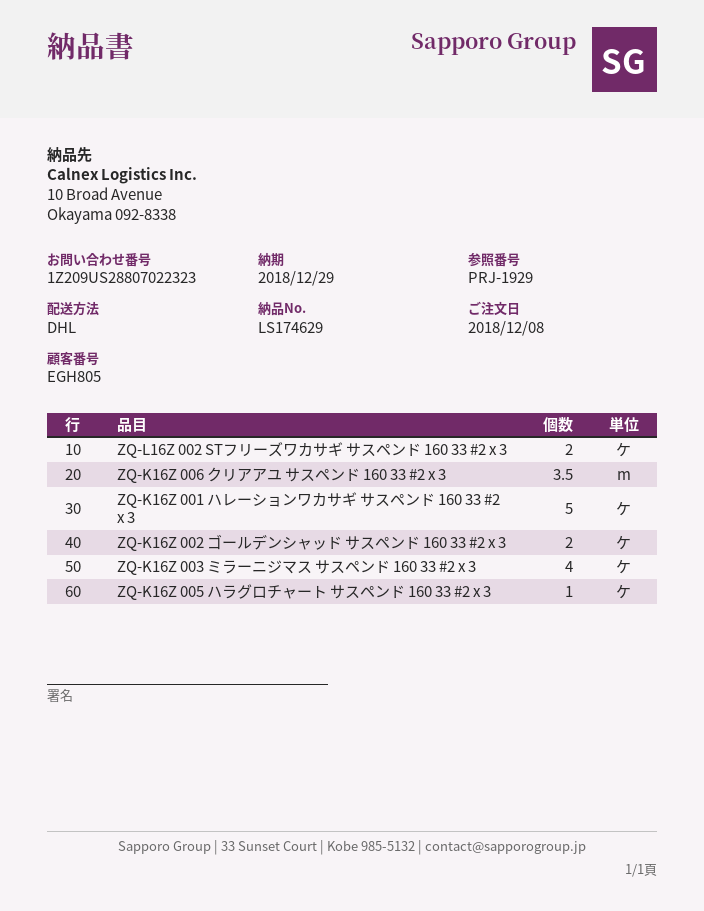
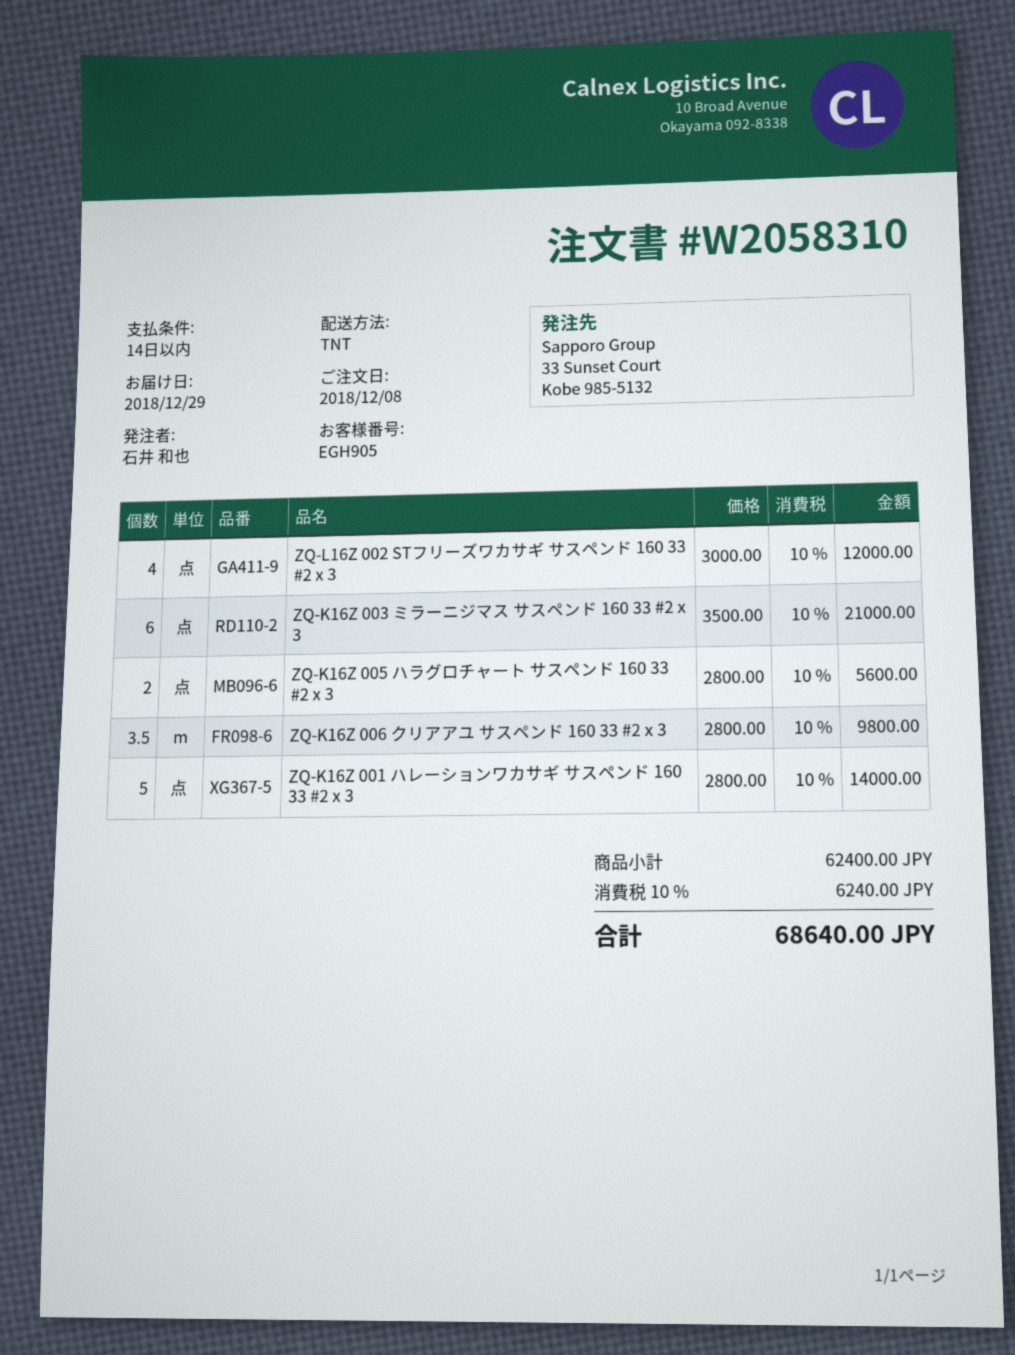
customer number: EGH805 -> EGH905
shipping method: DHL -> TNT
ZQ-L16Z 002 STフリーズワカサギ サスペンド 160 33 #2 x 3: 2 -> 4
ZQ-K16Z 002 ゴールデンシャッド サスペンド 160 33 #2 x 3: 2 -> none
ZQ-K16Z 003 ミラーニジマス サスペンド 160 33 #2 x 3: 4 -> 6
ZQ-K16Z 005 ハラグロチャート サスペンド 160 33 #2 x 3: 1 -> 2

